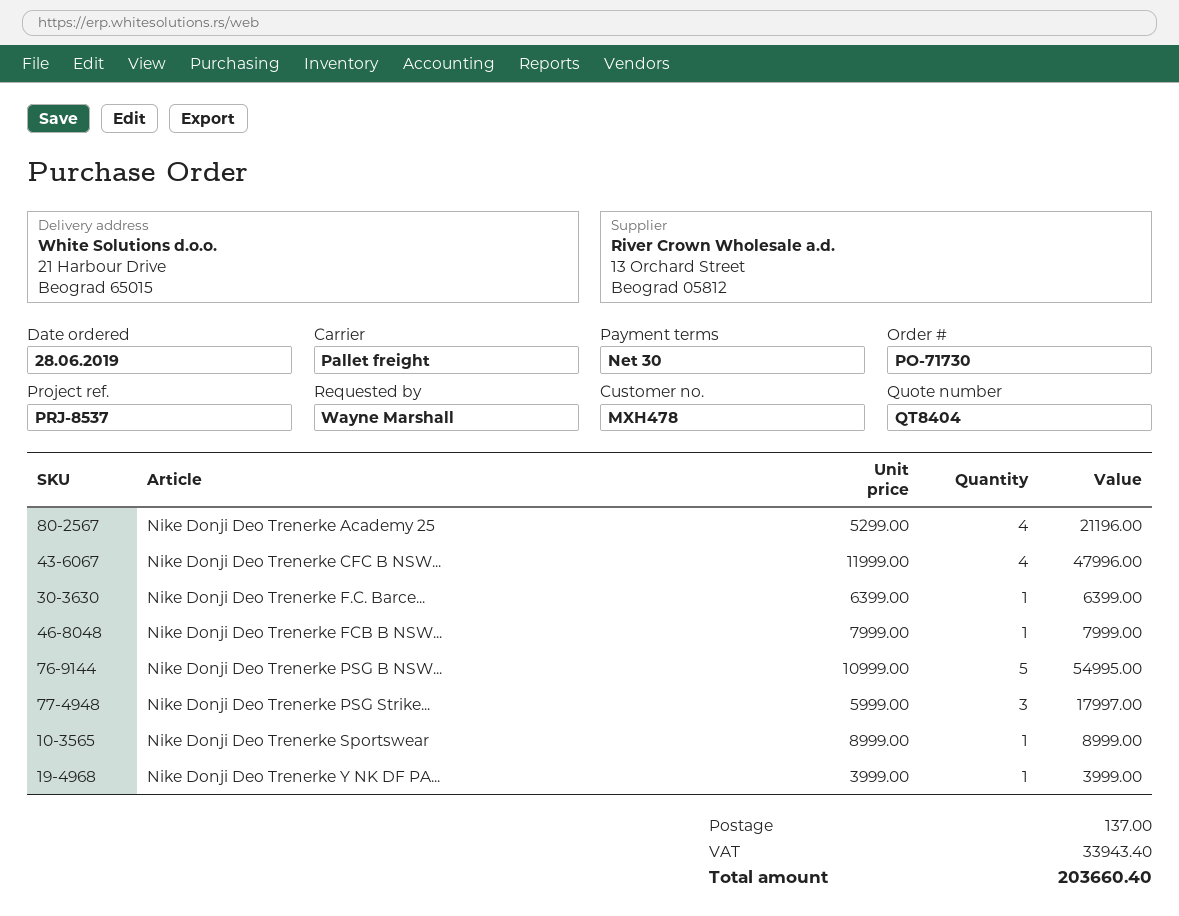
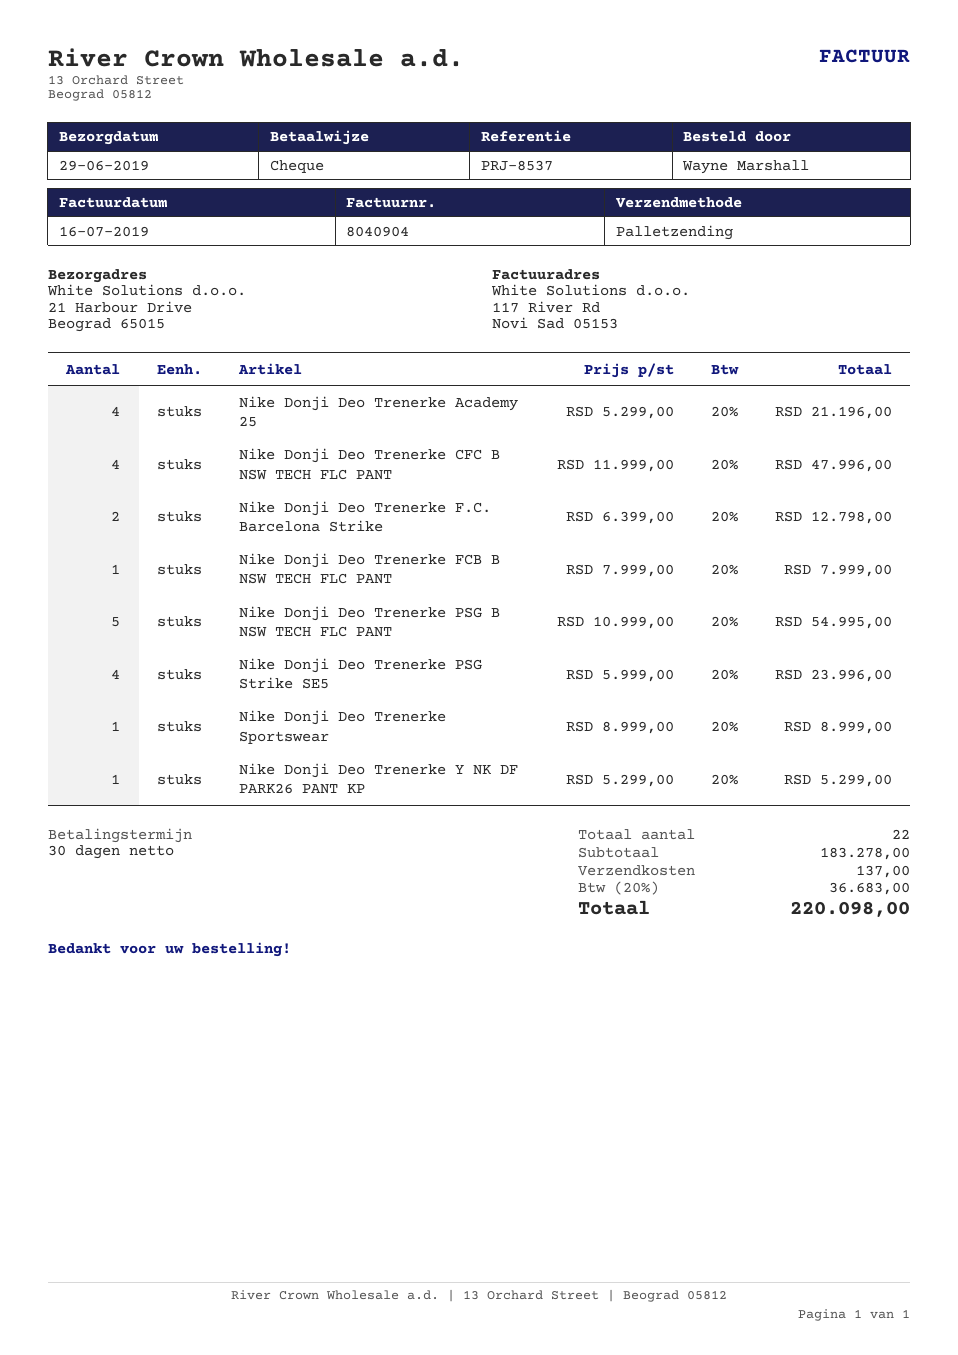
Nike Donji Deo Trenerke F.C. Barce...: 1 x 6399.00 = 6399.00 -> 2 x 6399.00 = 12798.00
Nike Donji Deo Trenerke PSG Strike...: 3 x 5999.00 = 17997.00 -> 4 x 5999.00 = 23996.00
Nike Donji Deo Trenerke Y NK DF PA...: 1 x 3999.00 = 3999.00 -> 1 x 5299.00 = 5299.00
tax: 33943.40 -> 36683.00
total: 203660.40 -> 220098.00

